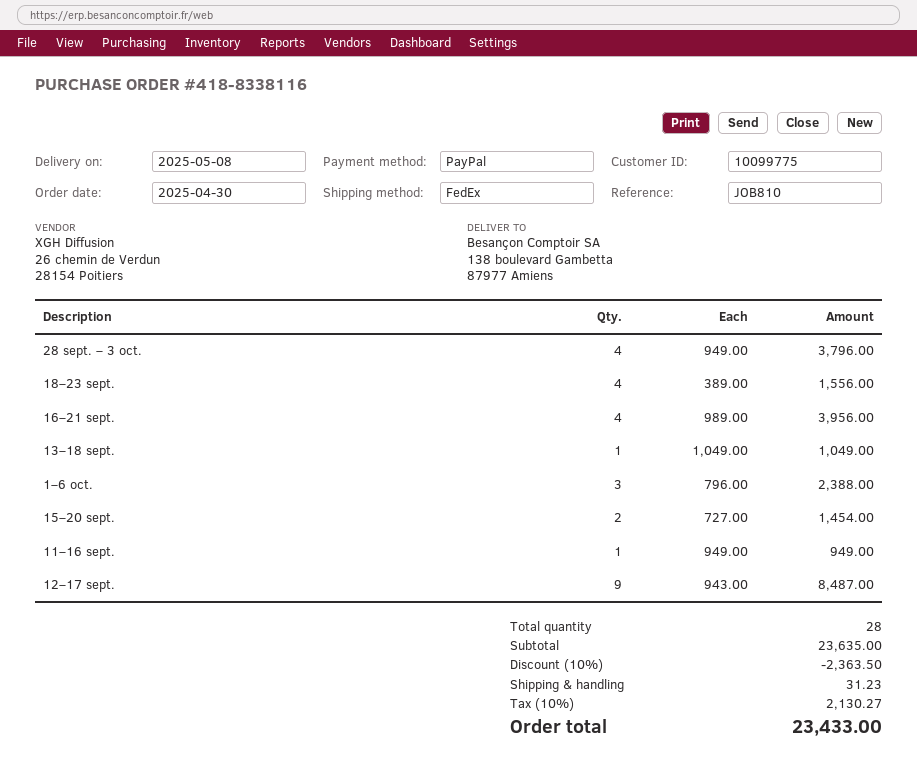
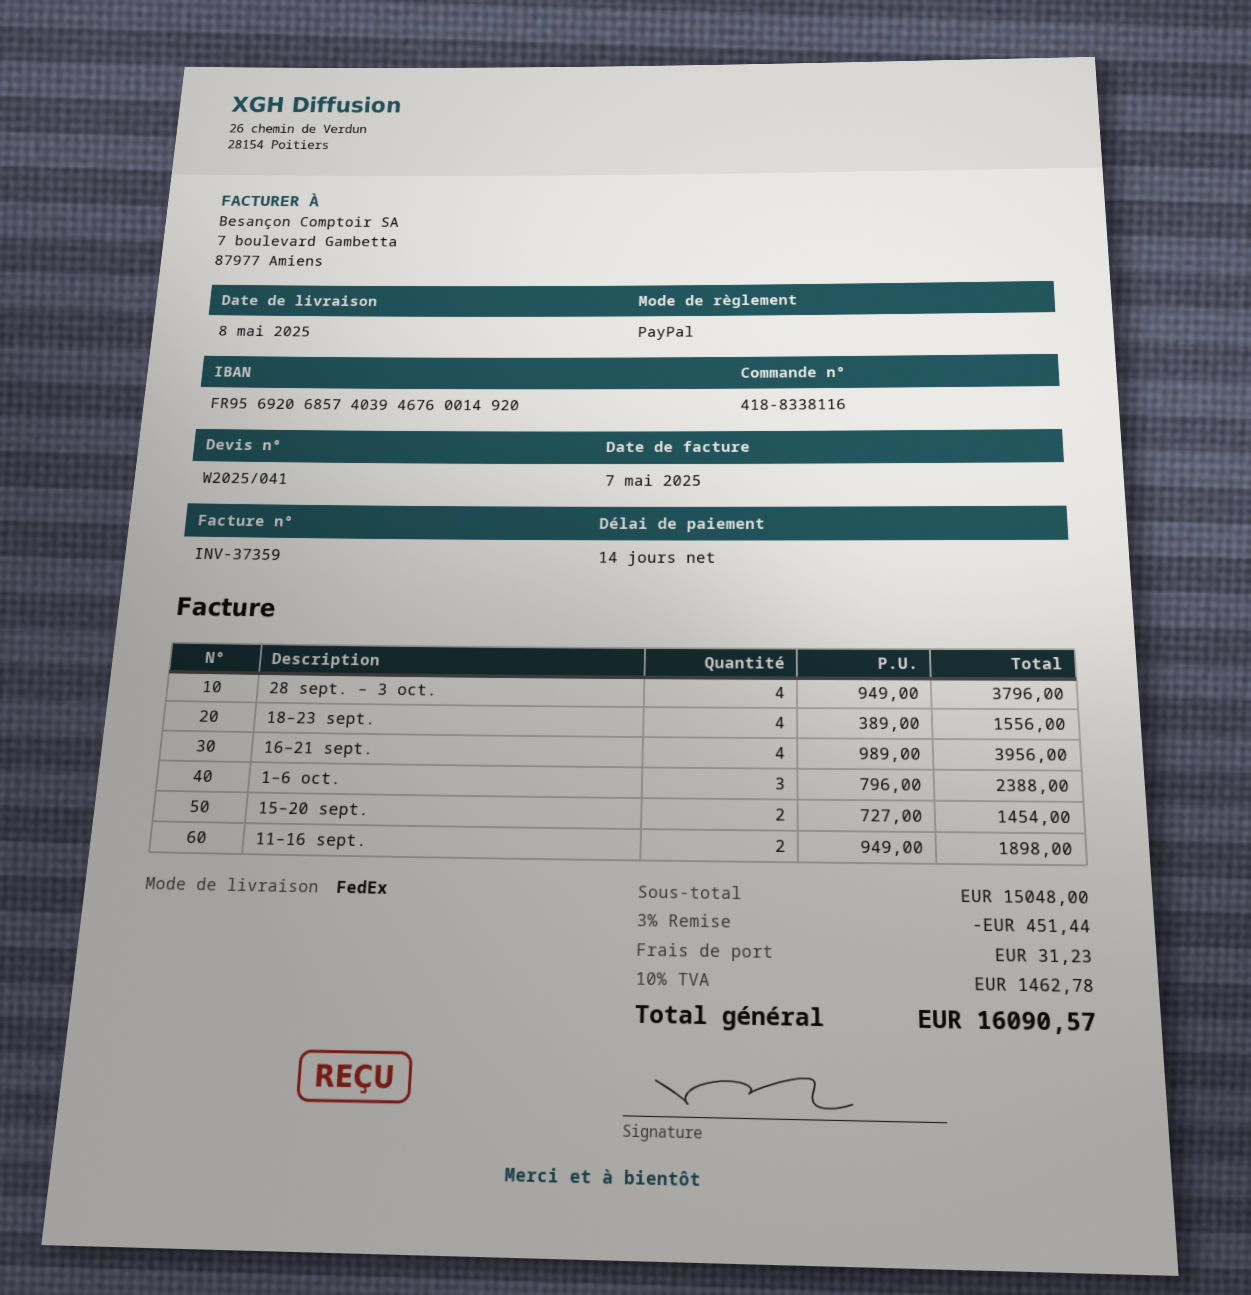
13–18 sept.: 1 x 1049.00 = 1049.00 -> none
11–16 sept.: 1 x 949.00 = 949.00 -> 2 x 949.00 = 1898.00
12–17 sept.: 9 x 943.00 = 8487.00 -> none
subtotal: 23635.00 -> 15048.00
discount: 10% = 2363.50 -> 3% = 451.44
tax: 10% = 2130.27 -> 10% = 1462.78
total: 23433.00 -> 16090.57

